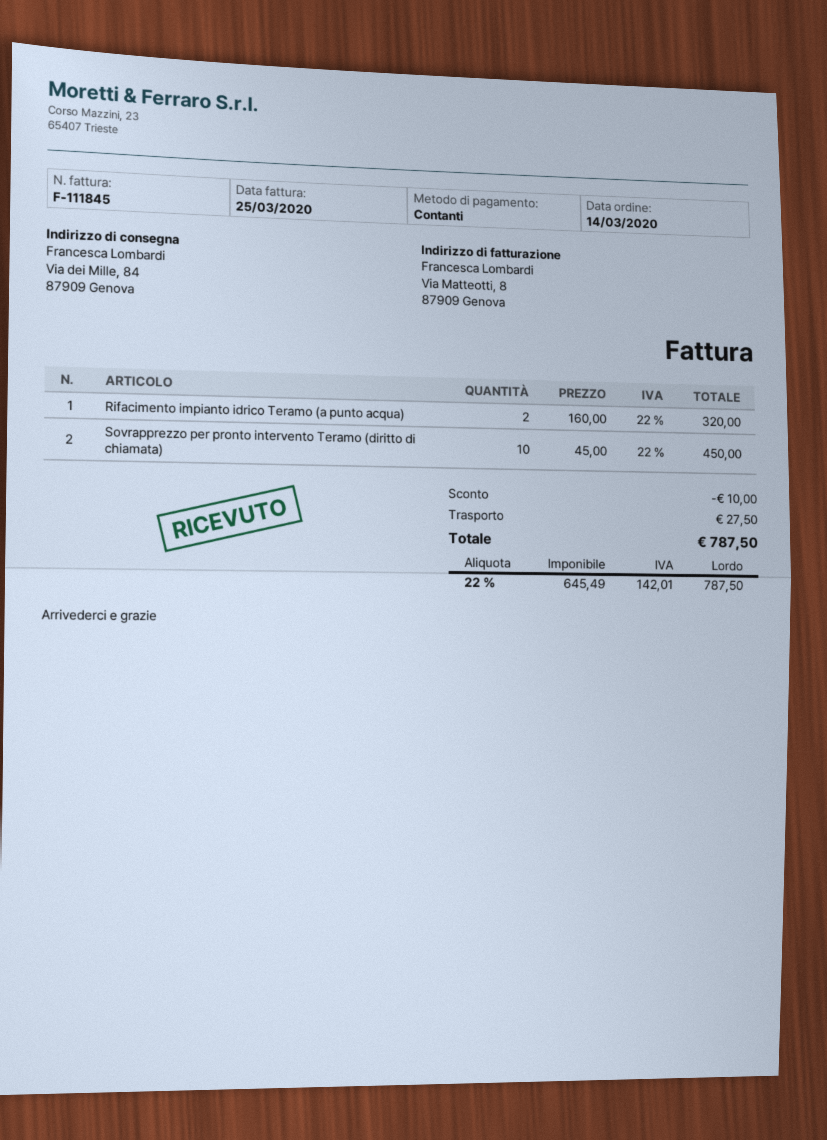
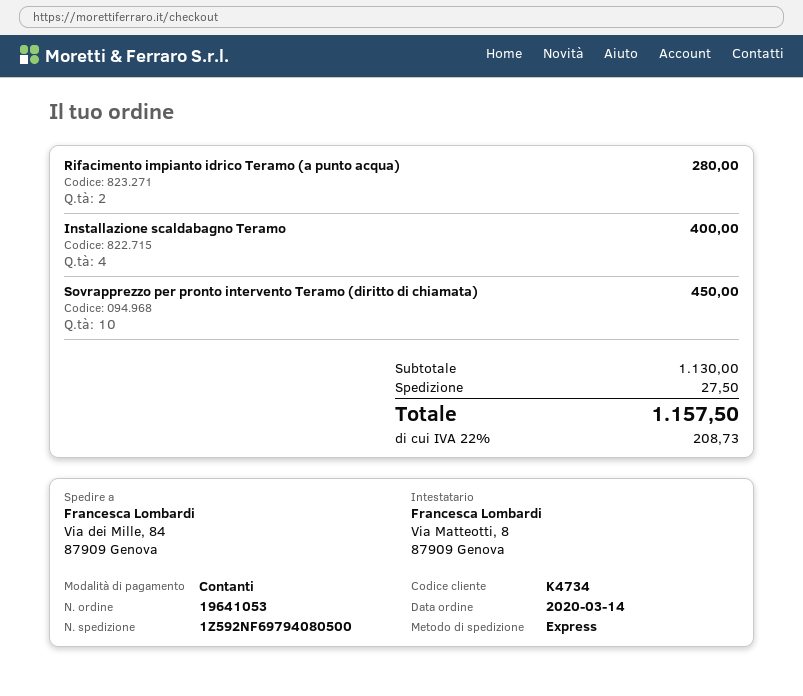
Rifacimento impianto idrico Teramo (a punto acqua): 2 for 320.00 -> 2 for 280.00
Installazione scaldabagno Teramo: none -> 4 for 400.00
discount: 10.00 -> none
tax: 22% = 142.01 -> 22% = 208.73
total: 787.50 -> 1157.50

